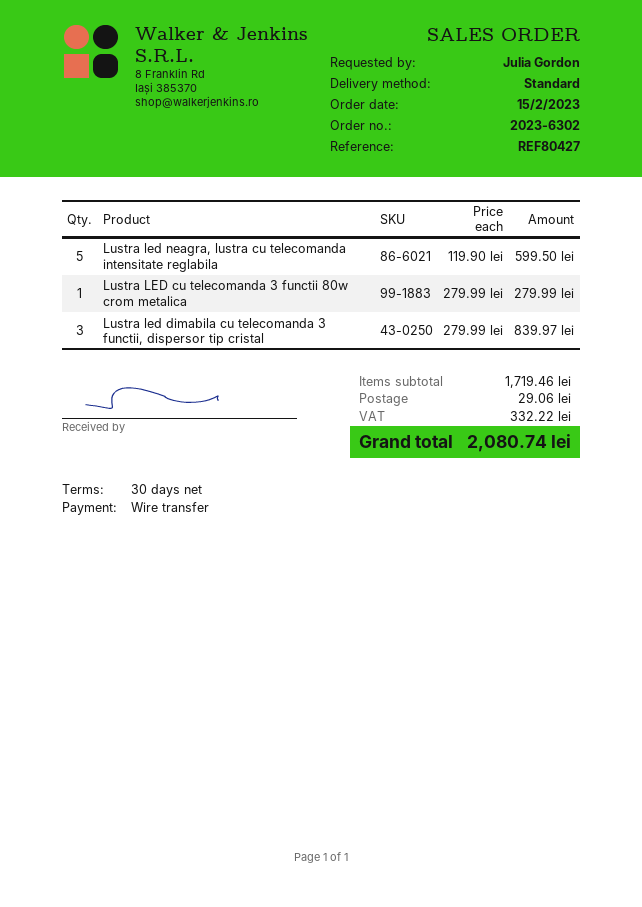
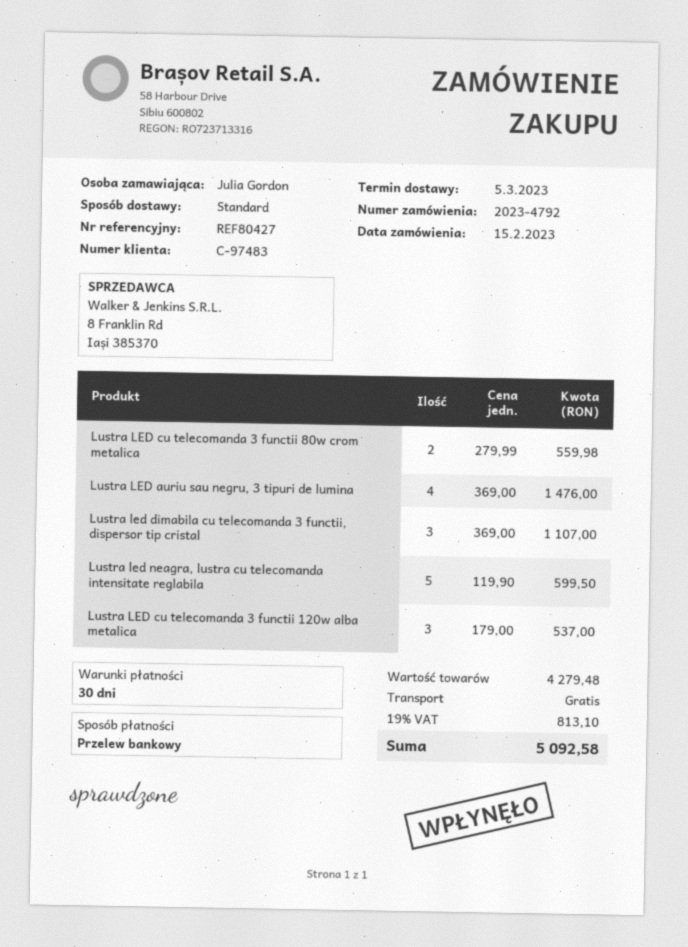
order number: 2023-6302 -> 2023-4792
Lustra LED cu telecomanda 3 functii 80w crom metalica: 1 x 279.99 = 279.99 -> 2 x 279.99 = 559.98
Lustra led dimabila cu telecomanda 3 functii, dispersor tip cristal: 3 x 279.99 = 839.97 -> 3 x 369.00 = 1107.00
Lustra LED auriu sau negru, 3 tipuri de lumina: none -> 4 x 369.00 = 1476.00
Lustra LED cu telecomanda 3 functii 120w alba metalica: none -> 3 x 179.00 = 537.00
subtotal: 1719.46 -> 4279.48
shipping: 29.06 -> 0.00
tax: 332.22 -> 813.10
total: 2080.74 -> 5092.58

